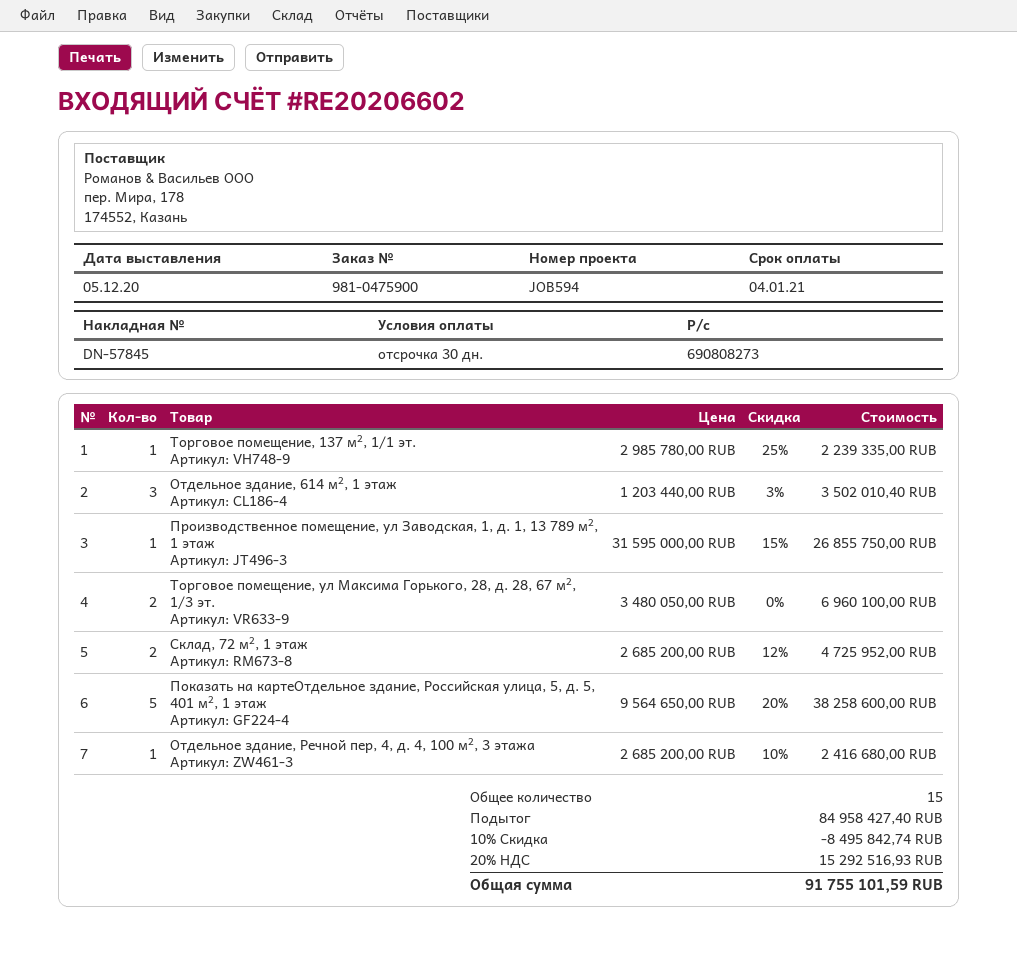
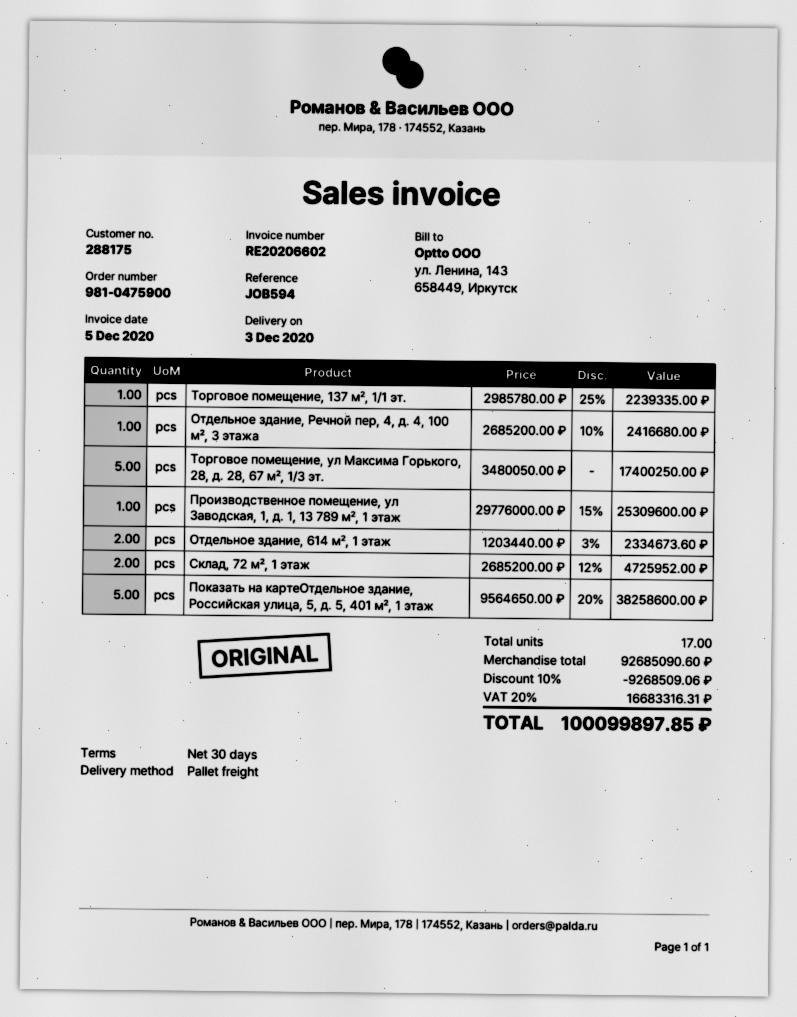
Отдельное здание, 614 м², 1 этаж: 3 x 1203440.00 - 3% = 3502010.40 -> 2 x 1203440.00 - 3% = 2334673.60
Производственное помещение, ул Заводская, 1, д. 1, 13 789 м², 1 этаж: 1 x 31595000.00 - 15% = 26855750.00 -> 1 x 29776000.00 - 15% = 25309600.00
Торговое помещение, ул Максима Горького, 28, д. 28, 67 м², 1/3 эт.: 2 x 3480050.00 = 6960100.00 -> 5 x 3480050.00 = 17400250.00
total quantity: 15 -> 17
subtotal: 84958427.40 -> 92685090.60
discount: 10% = 8495842.74 -> 10% = 9268509.06
tax: 20% = 15292516.93 -> 20% = 16683316.31
total: 91755101.59 -> 100099897.85

